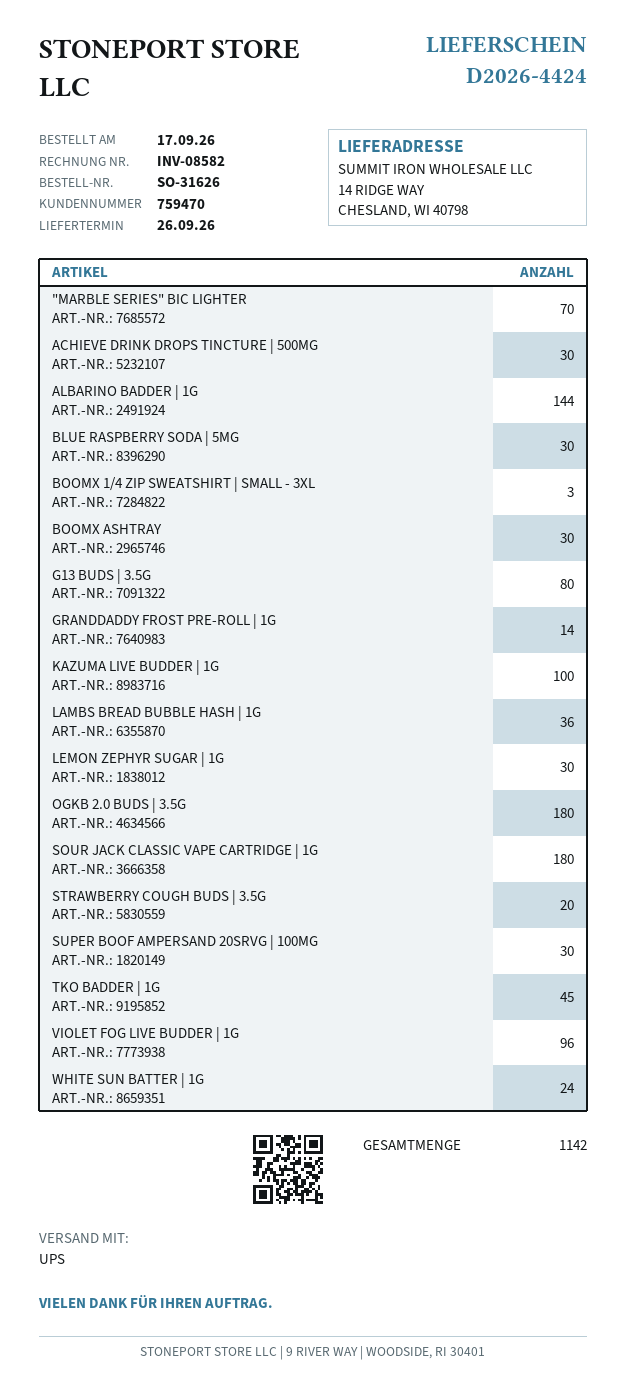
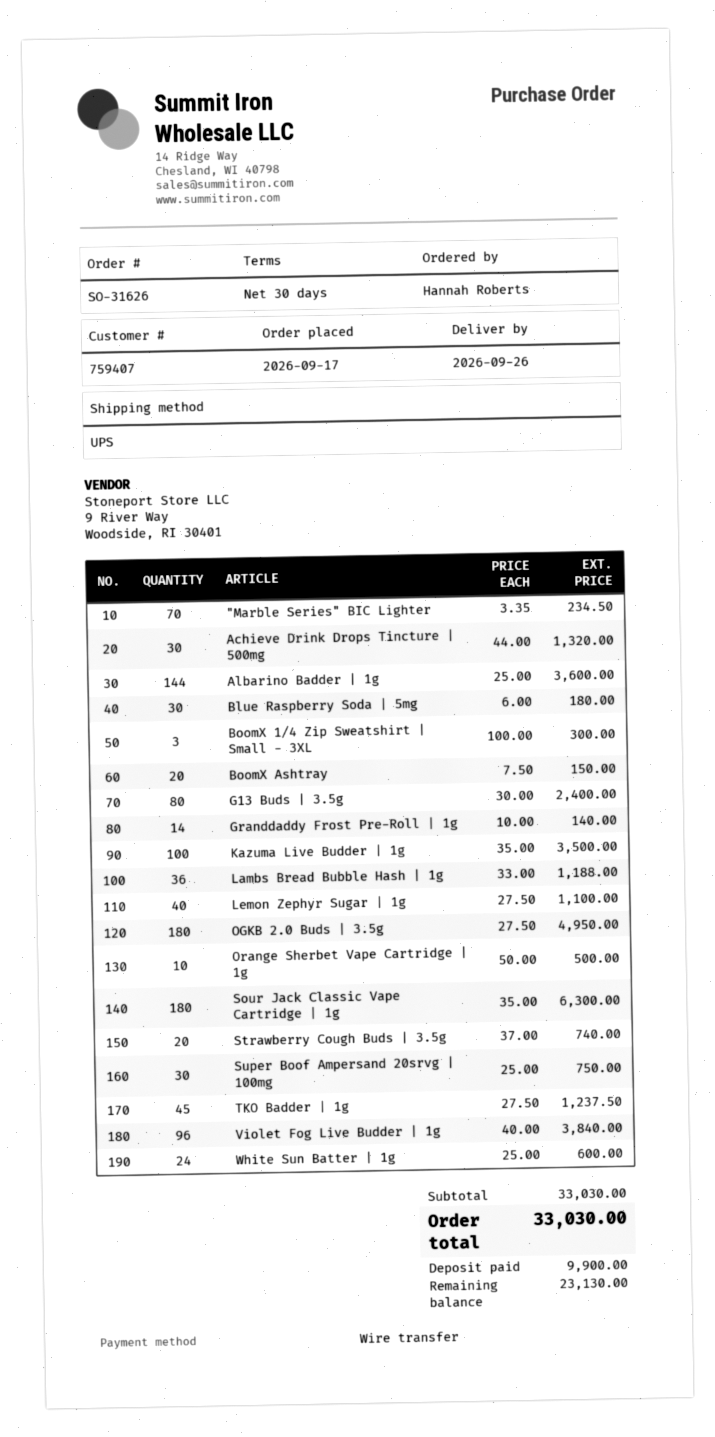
customer number: 759470 -> 759407
BOOMX ASHTRAY: 30 -> 20
LEMON ZEPHYR SUGAR | 1G: 30 -> 40
Orange Sherbet Vape Cartridge | 1g: none -> 10

